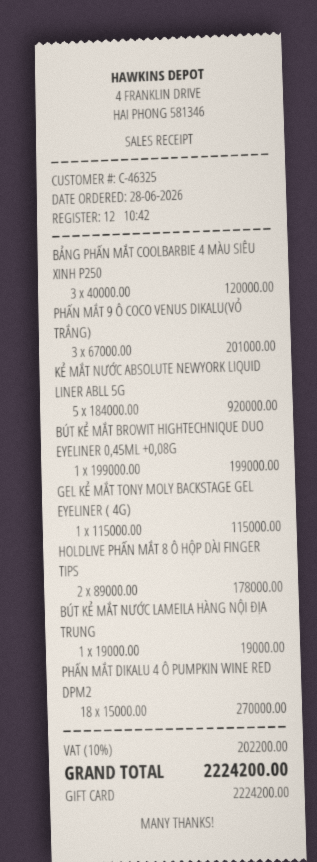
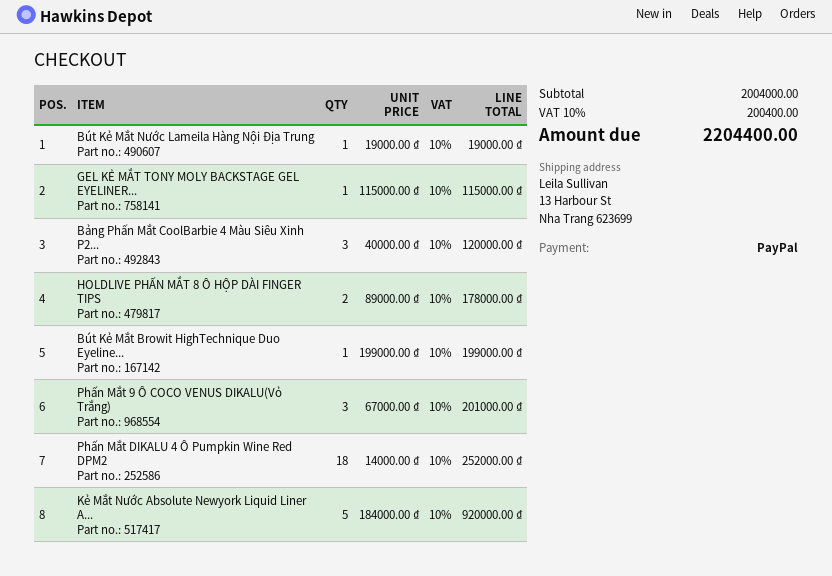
payment method: gift card -> PayPal
PHẤN MẮT DIKALU 4 Ô PUMPKIN WINE RED DPM2: 18 x 15000.00 = 270000.00 -> 18 x 14000.00 = 252000.00
tax: 10% = 202200.00 -> 10% = 200400.00
total: 2224200.00 -> 2204400.00

